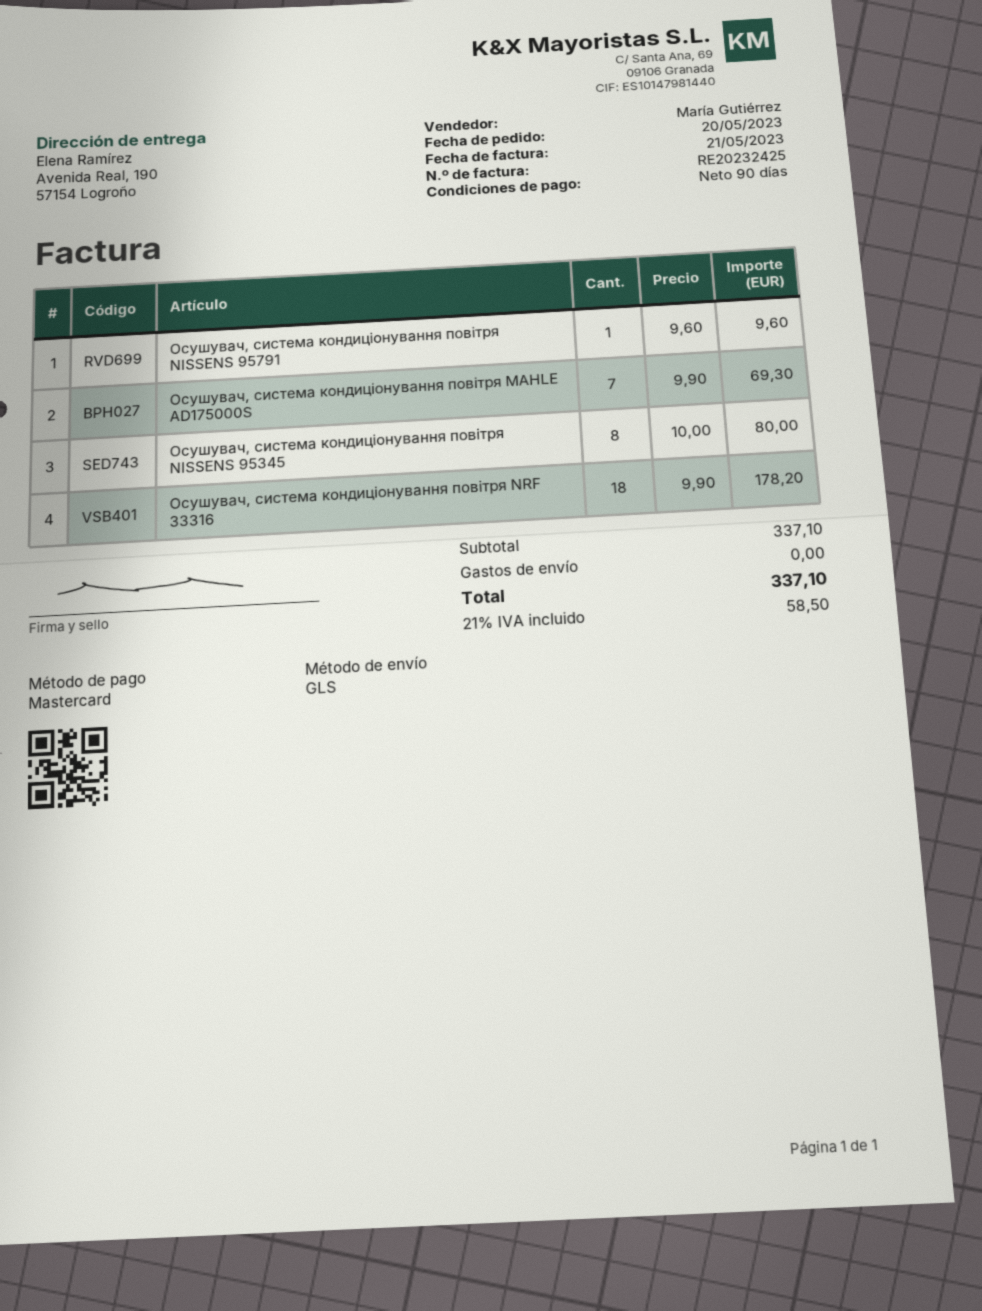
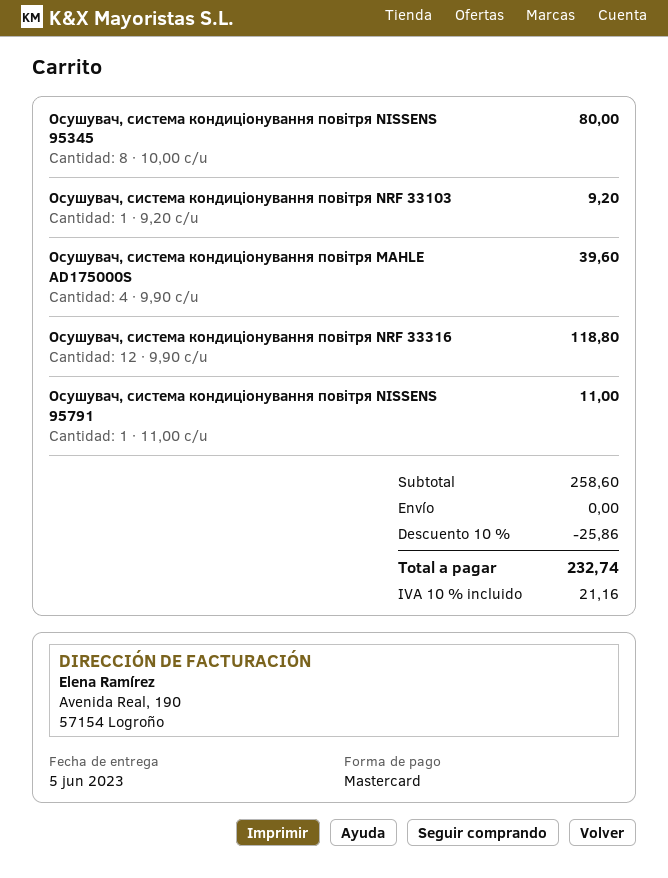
Осушувач, система кондиціонування повітря NISSENS 95791: 1 x 9.60 = 9.60 -> 1 x 11.00 = 11.00
Осушувач, система кондиціонування повітря MAHLE AD175000S: 7 x 9.90 = 69.30 -> 4 x 9.90 = 39.60
Осушувач, система кондиціонування повітря NRF 33316: 18 x 9.90 = 178.20 -> 12 x 9.90 = 118.80
Осушувач, система кондиціонування повітря NRF 33103: none -> 1 x 9.20 = 9.20
subtotal: 337.10 -> 258.60
discount: none -> 10% = 25.86
tax: 21% = 58.50 -> 10% = 21.16
total: 337.10 -> 232.74

